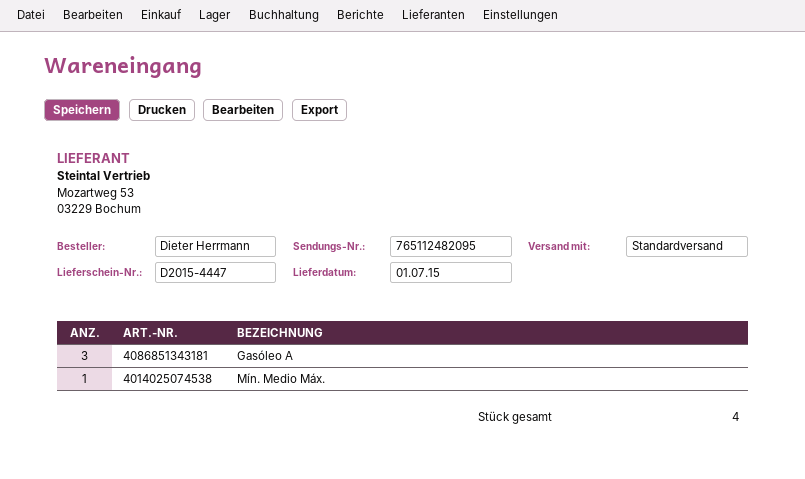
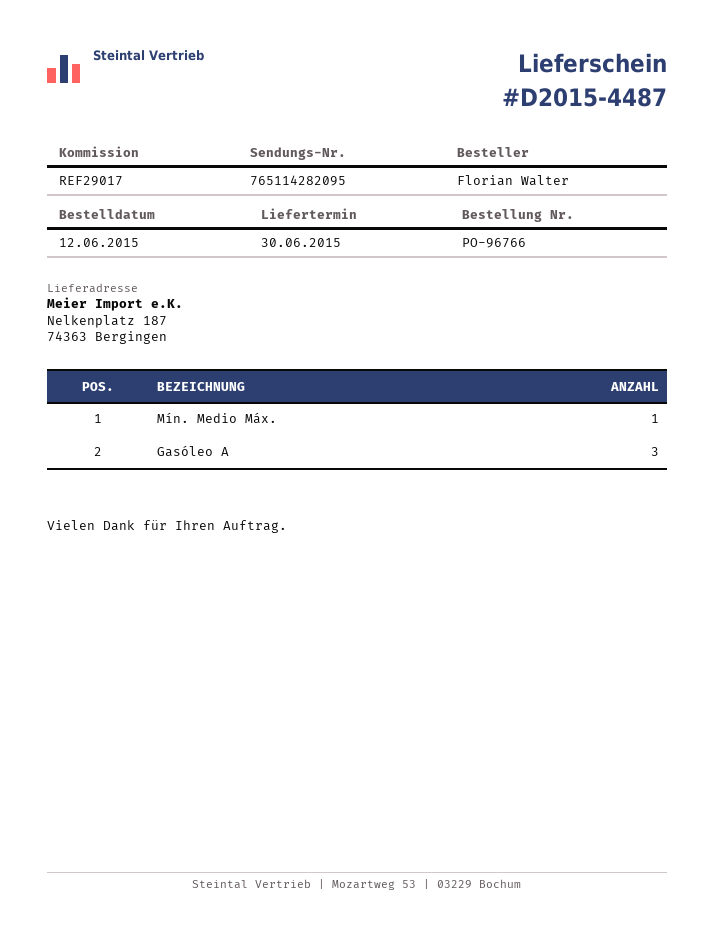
delivery note number: D2015-4447 -> D2015-4487
delivery date: 2015-07-01 -> 2015-06-30
ordered by: Dieter Herrmann -> Florian Walter
tracking number: 765112482095 -> 765114282095

